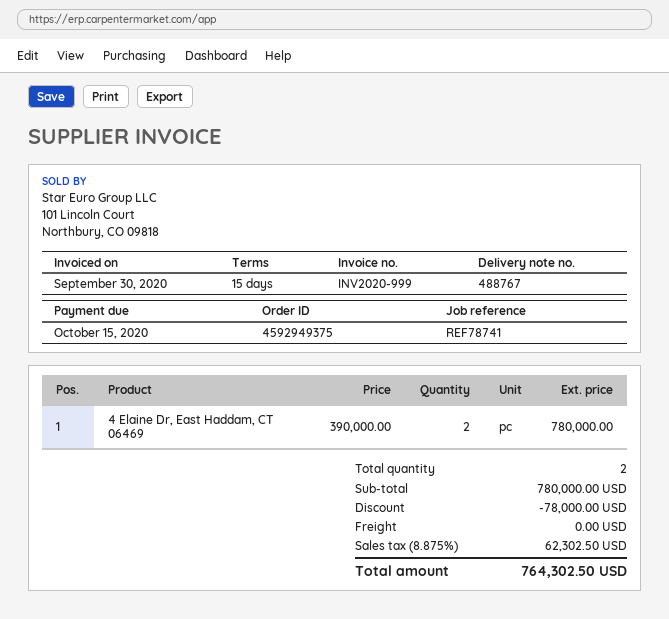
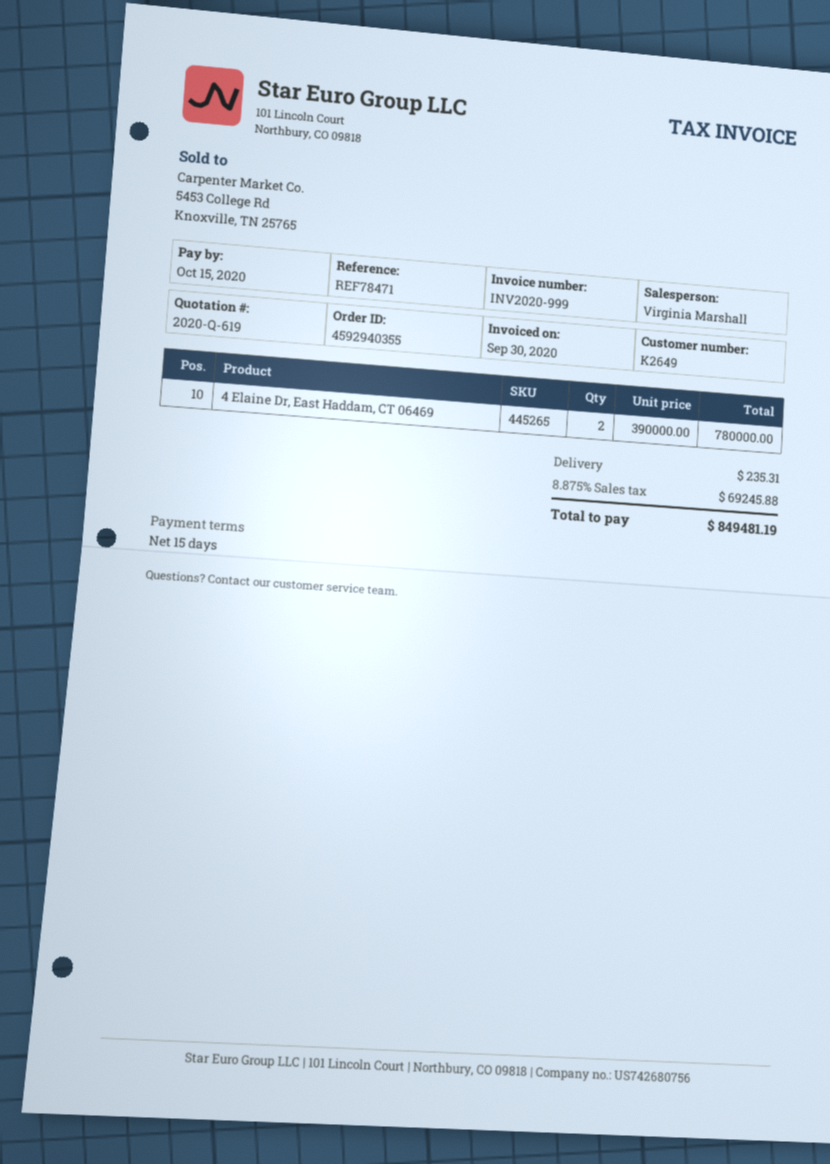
order number: 4592949375 -> 4592940355
reference: REF78741 -> REF78471
discount: 78000.00 -> none
shipping: 0.00 -> 235.31
tax: 8.875% = 62302.50 -> 8.875% = 69245.88
total: 764302.50 -> 849481.19

